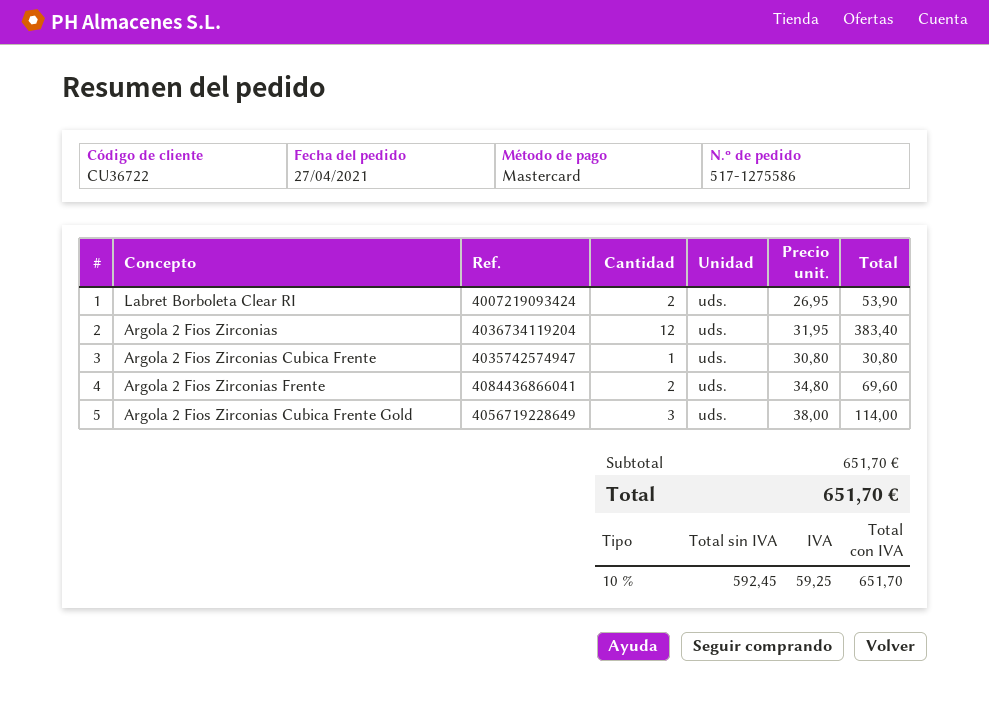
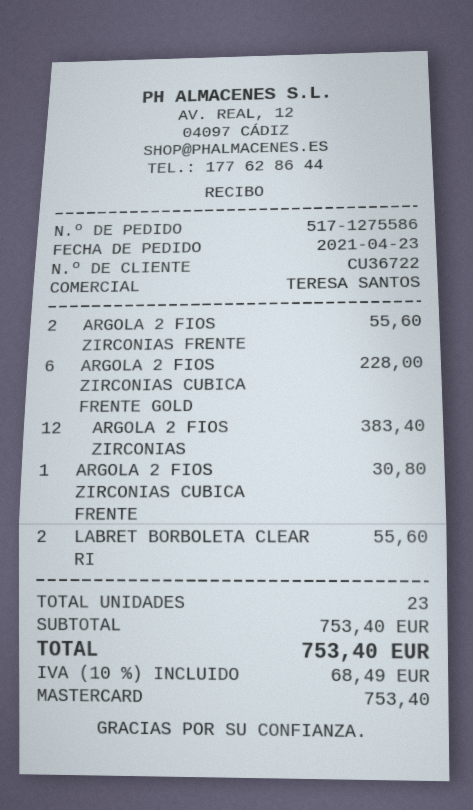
order date: 2021-04-27 -> 2021-04-23
Labret Borboleta Clear RI: 2 for 53.90 -> 2 for 55.60
Argola 2 Fios Zirconias Frente: 2 for 69.60 -> 2 for 55.60
Argola 2 Fios Zirconias Cubica Frente Gold: 3 for 114.00 -> 6 for 228.00
subtotal: 651.70 -> 753.40
tax: 10% = 59.25 -> 10% = 68.49
total: 651.70 -> 753.40

